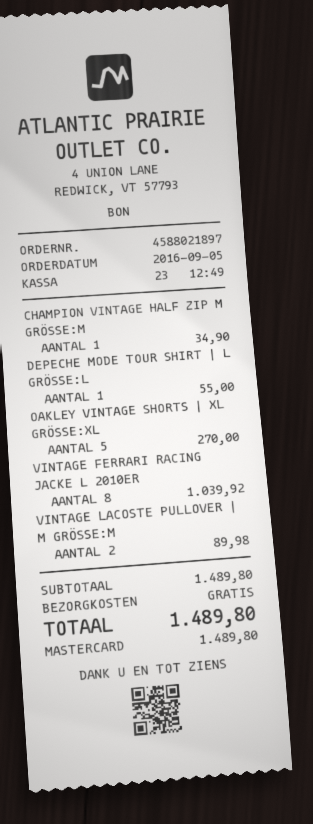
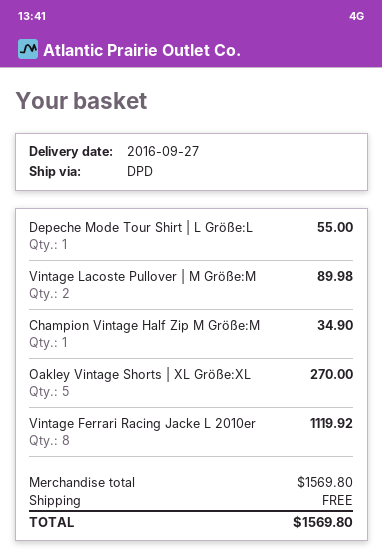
VINTAGE FERRARI RACING JACKE L 2010ER: 8 for 1039.92 -> 8 for 1119.92
subtotal: 1489.80 -> 1569.80
total: 1489.80 -> 1569.80

